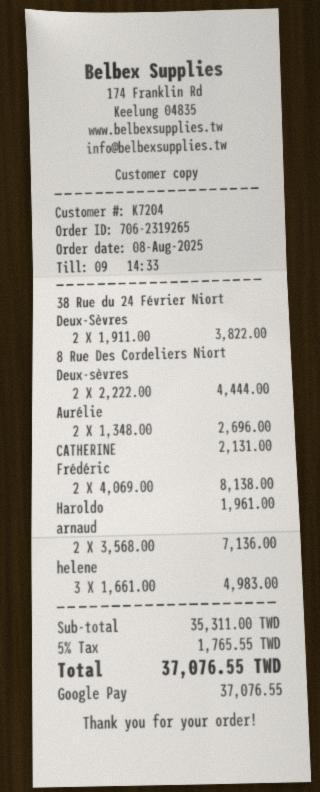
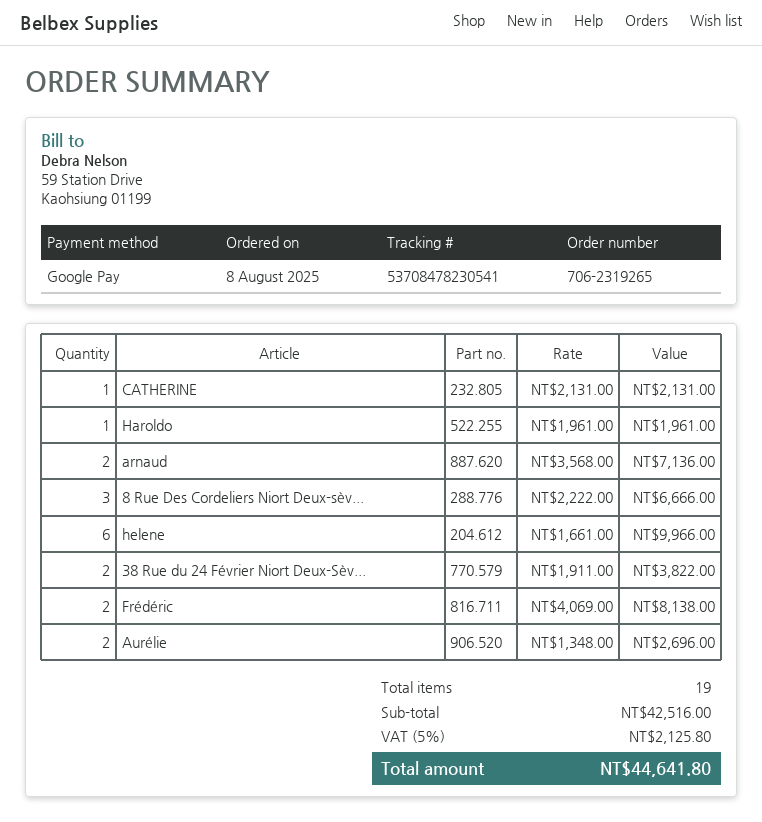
8 Rue Des Cordeliers Niort Deux-sèvres: 2 x 2222.00 = 4444.00 -> 3 x 2222.00 = 6666.00
helene: 3 x 1661.00 = 4983.00 -> 6 x 1661.00 = 9966.00
subtotal: 35311.00 -> 42516.00
tax: 5% = 1765.55 -> 5% = 2125.80
total: 37076.55 -> 44641.80

